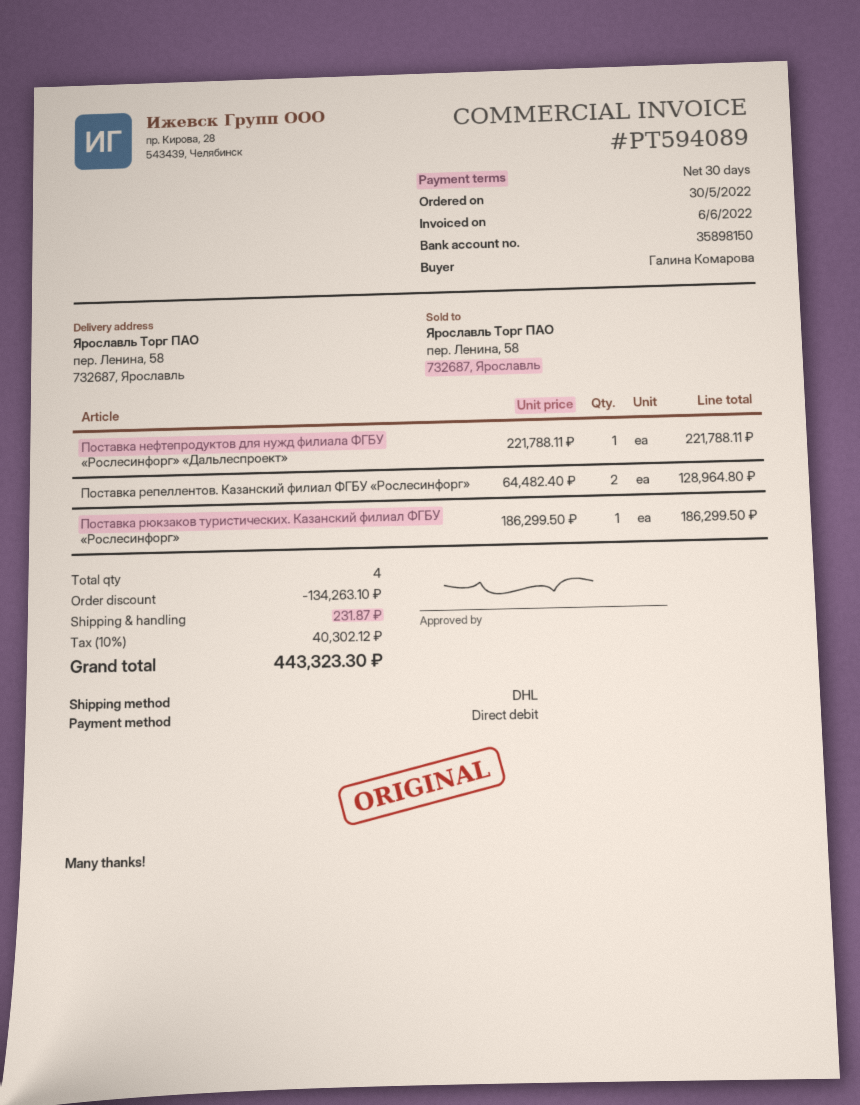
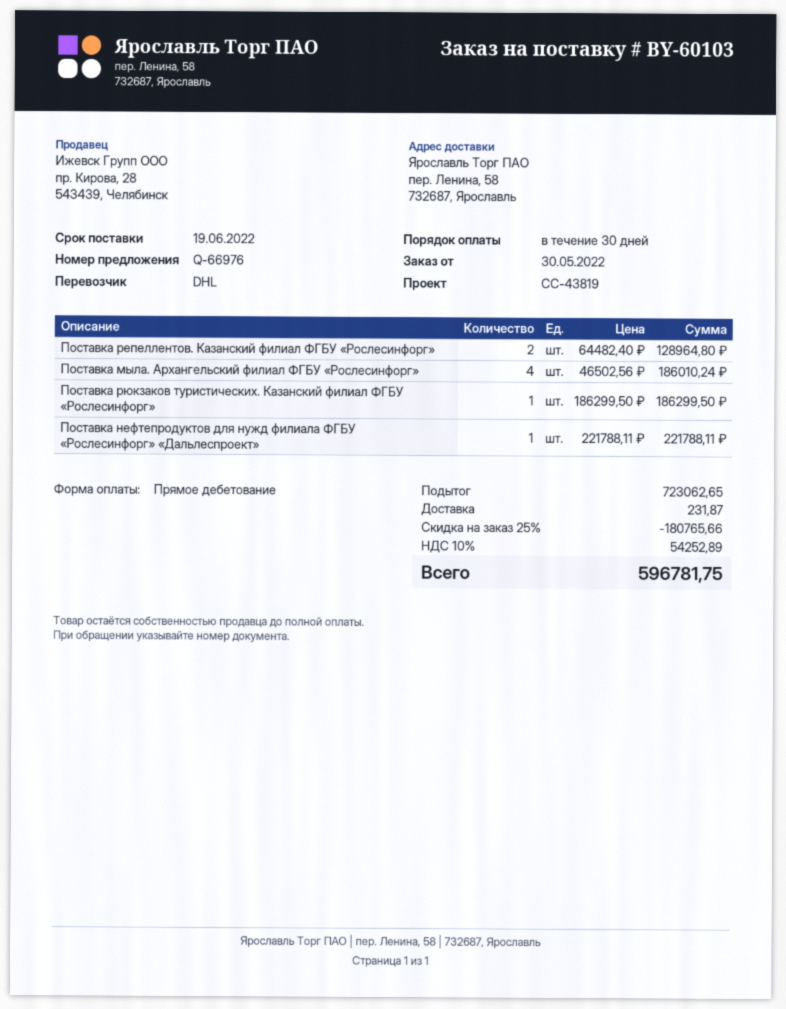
Поставка мыла. Архангельский филиал ФГБУ «Рослесинфорг»: none -> 4 x 46502.56 = 186010.24
discount: 134263.10 -> 180765.66
tax: 10% = 40302.12 -> 10% = 54252.89
total: 443323.30 -> 596781.75

